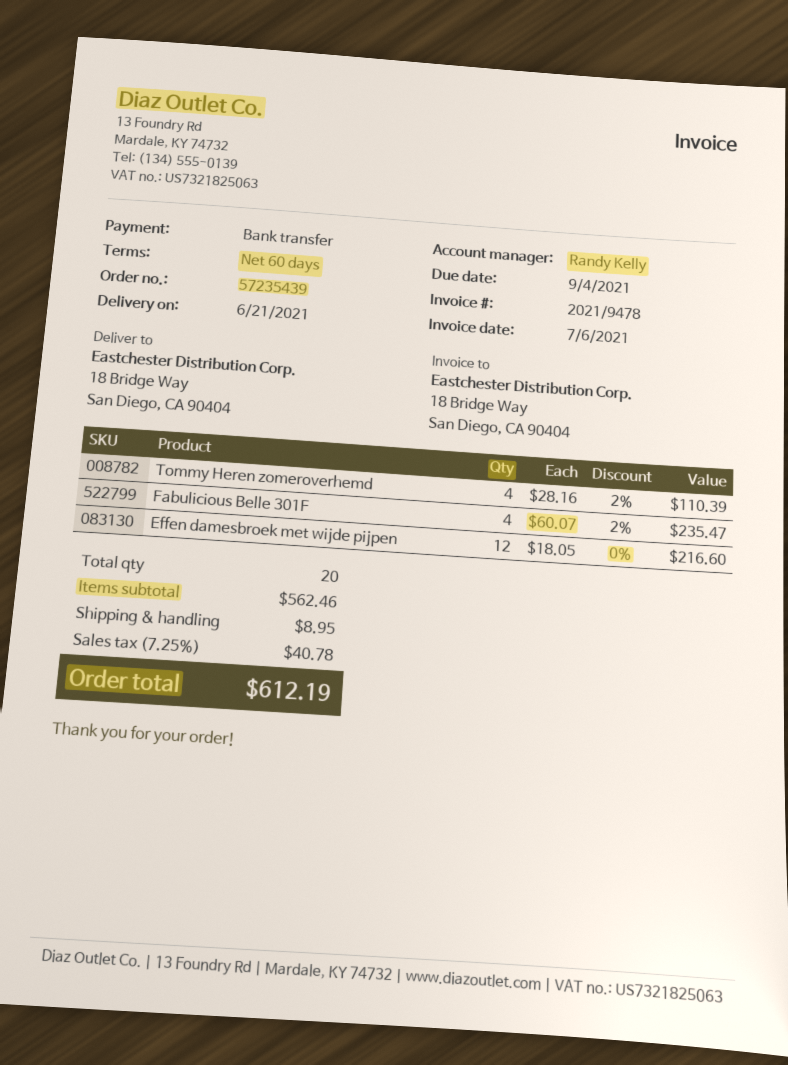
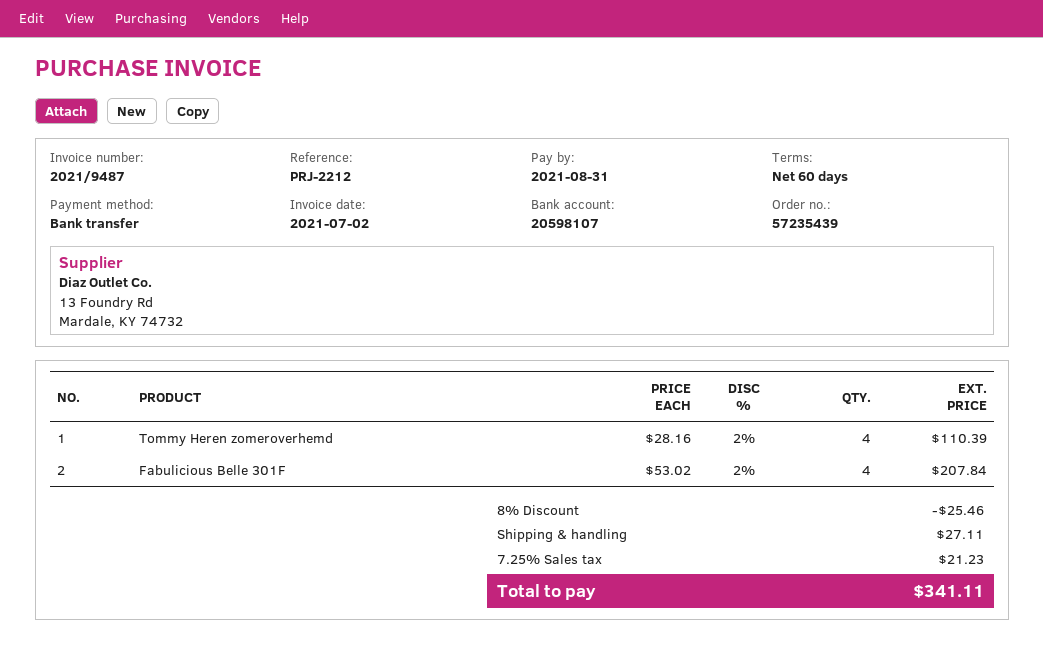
invoice number: 2021/9478 -> 2021/9487
invoice date: 2021-07-06 -> 2021-07-02
due date: 2021-09-04 -> 2021-08-31
Fabulicious Belle 301F: 4 x 60.07 - 2% = 235.47 -> 4 x 53.02 - 2% = 207.84
Effen damesbroek met wijde pijpen: 12 x 18.05 = 216.60 -> none
discount: none -> 8% = 25.46
shipping: 8.95 -> 27.11
tax: 7.25% = 40.78 -> 7.25% = 21.23
total: 612.19 -> 341.11

